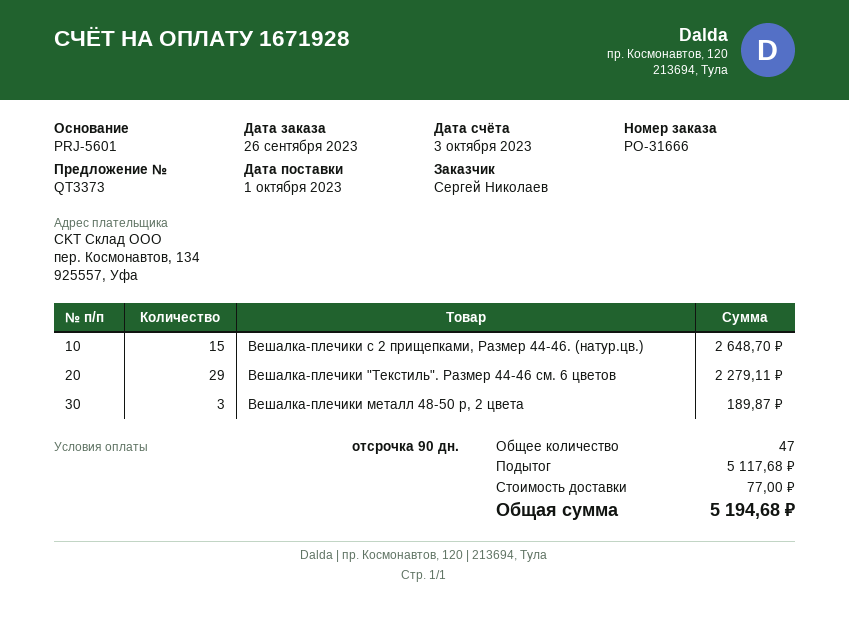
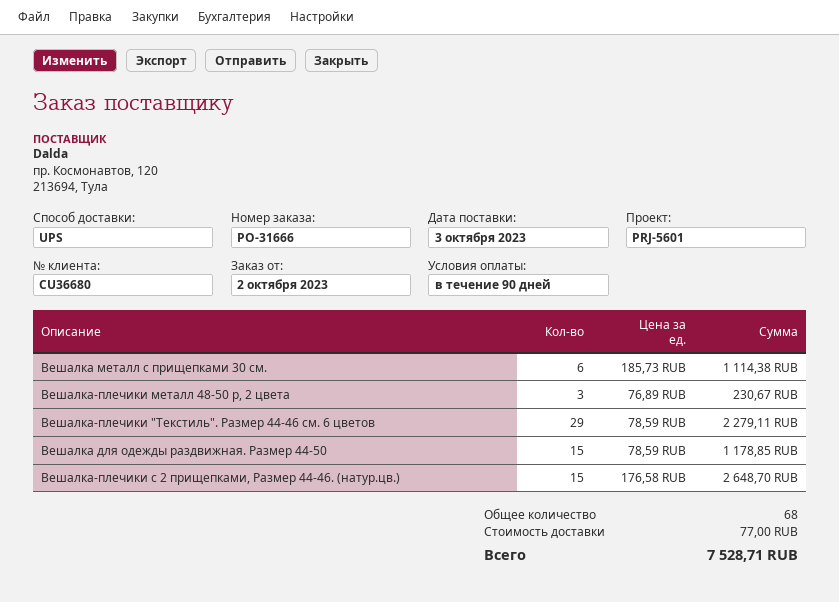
order date: 2023-09-26 -> 2023-10-02
delivery date: 2023-10-01 -> 2023-10-03
Вешалка-плечики металл 48-50 р, 2 цвета: 3 for 189.87 -> 3 for 230.67
Вешалка металл с прищепками 30 см.: none -> 6 for 1114.38
Вешалка для одежды раздвижная. Размер 44-50: none -> 15 for 1178.85
total quantity: 47 -> 68
total: 5194.68 -> 7528.71

